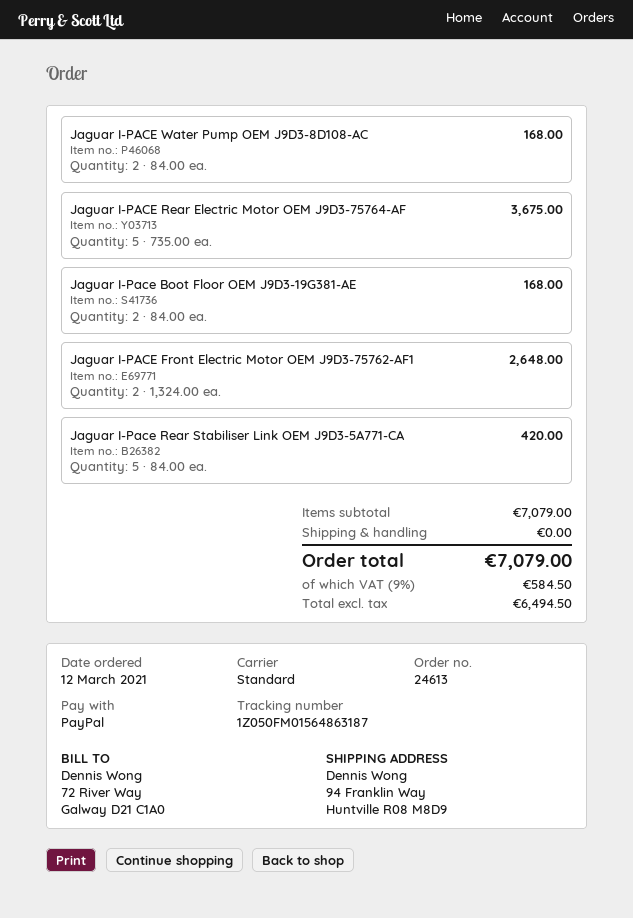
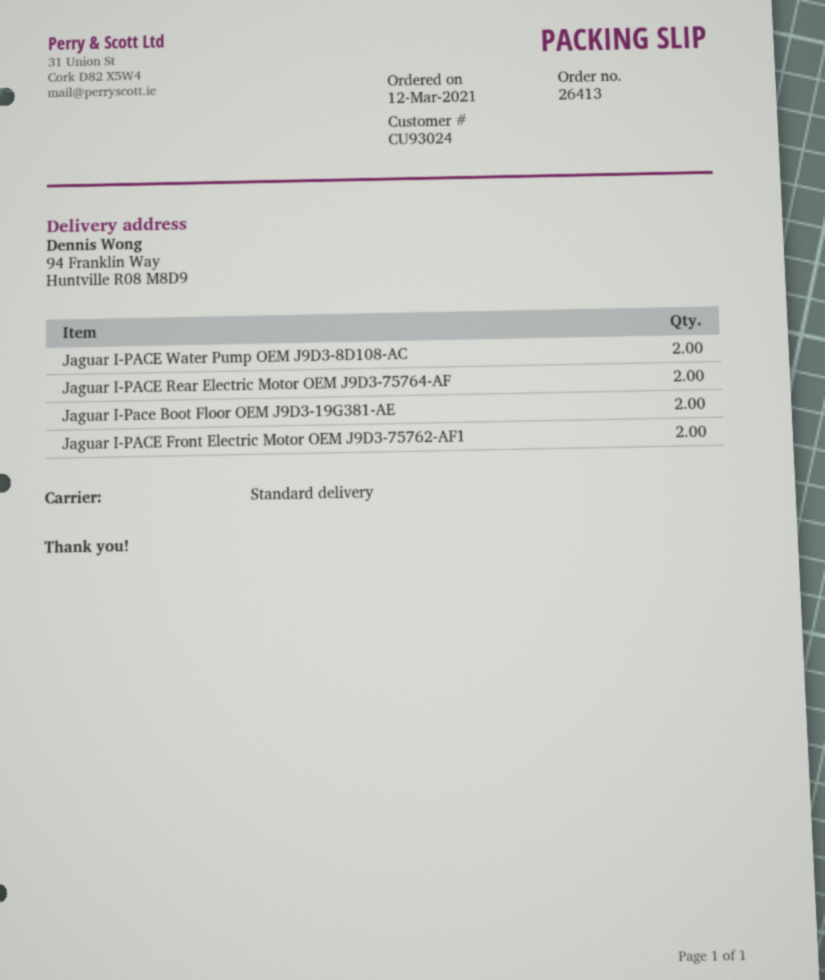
order number: 24613 -> 26413
Jaguar I-PACE Rear Electric Motor OEM J9D3-75764-AF: 5 -> 2
Jaguar I-Pace Rear Stabiliser Link OEM J9D3-5A771-CA: 5 -> none

